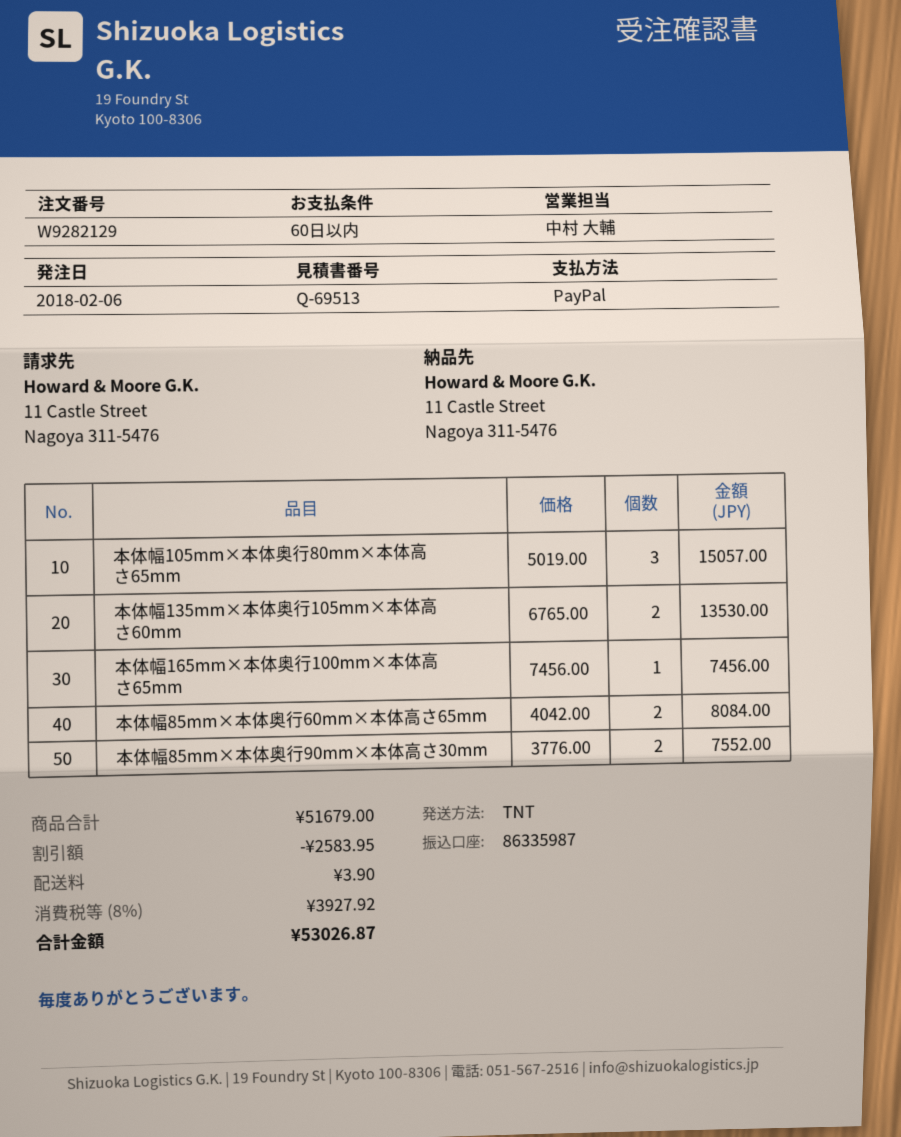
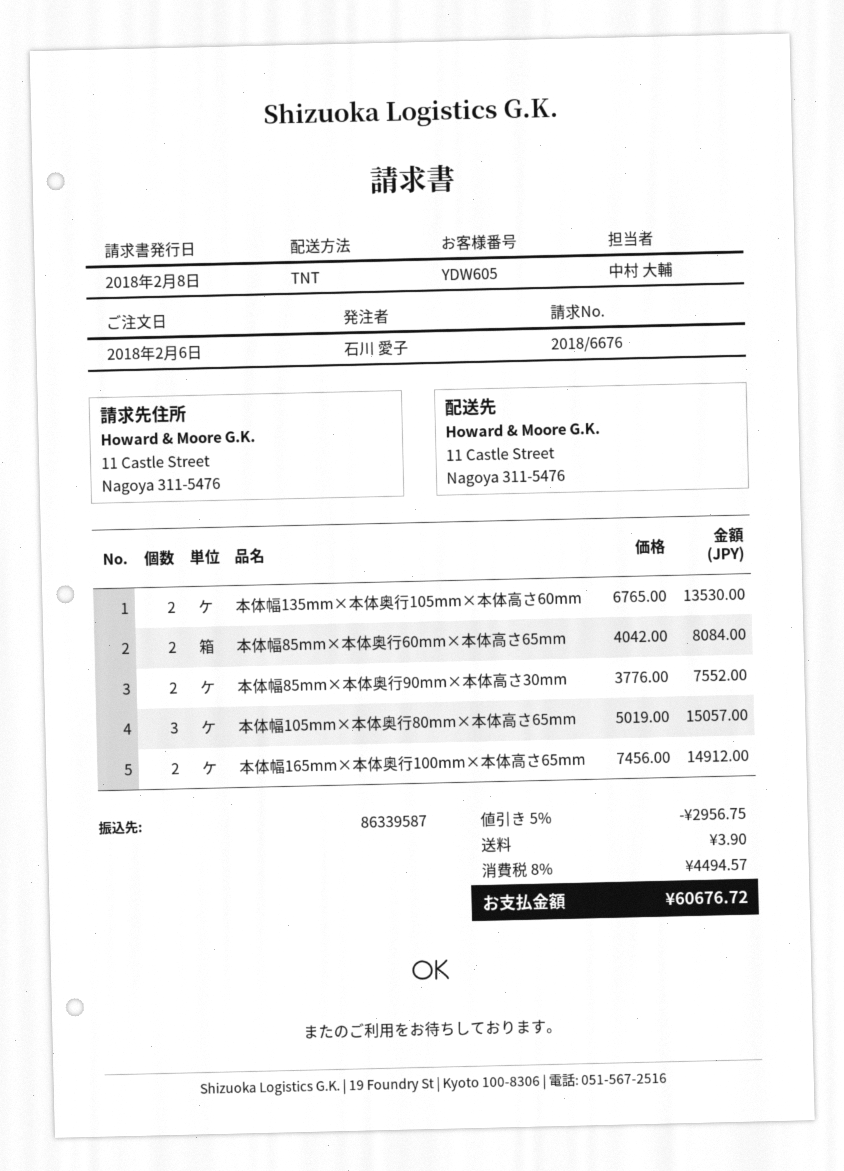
bank account: 86335987 -> 86339587
本体幅165mm×本体奥行100mm×本体高さ65mm: 1 x 7456.00 = 7456.00 -> 2 x 7456.00 = 14912.00
discount: 2583.95 -> 2956.75
tax: 8% = 3927.92 -> 8% = 4494.57
total: 53026.87 -> 60676.72

